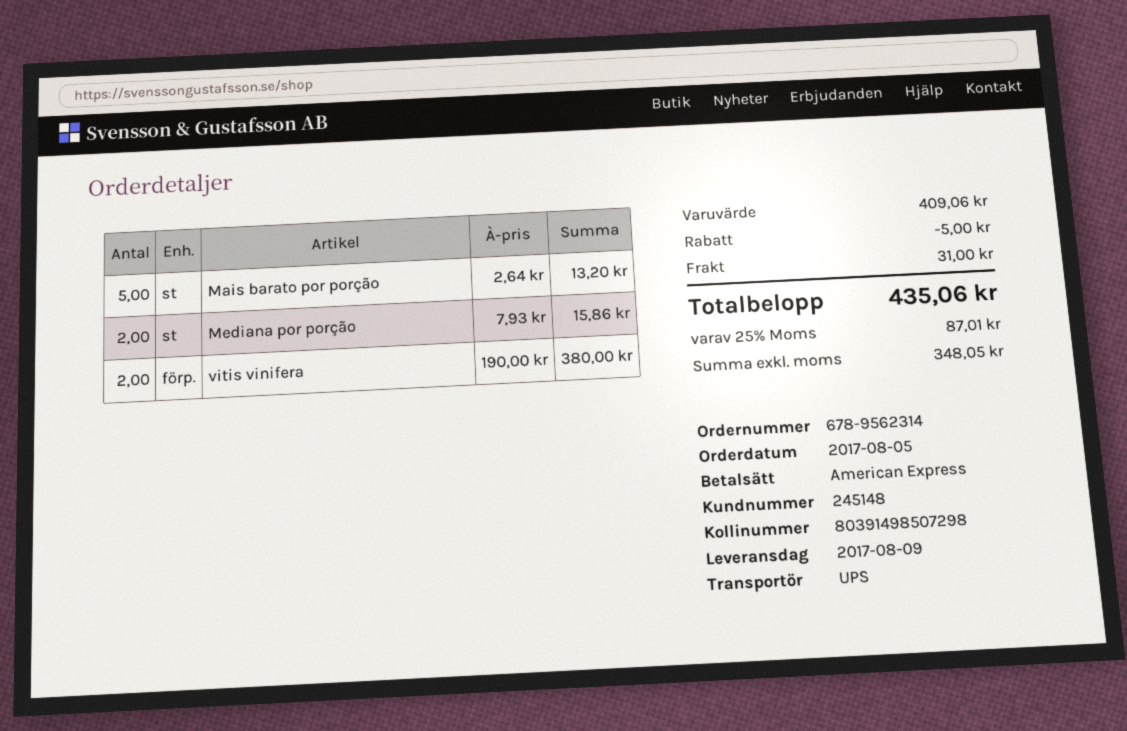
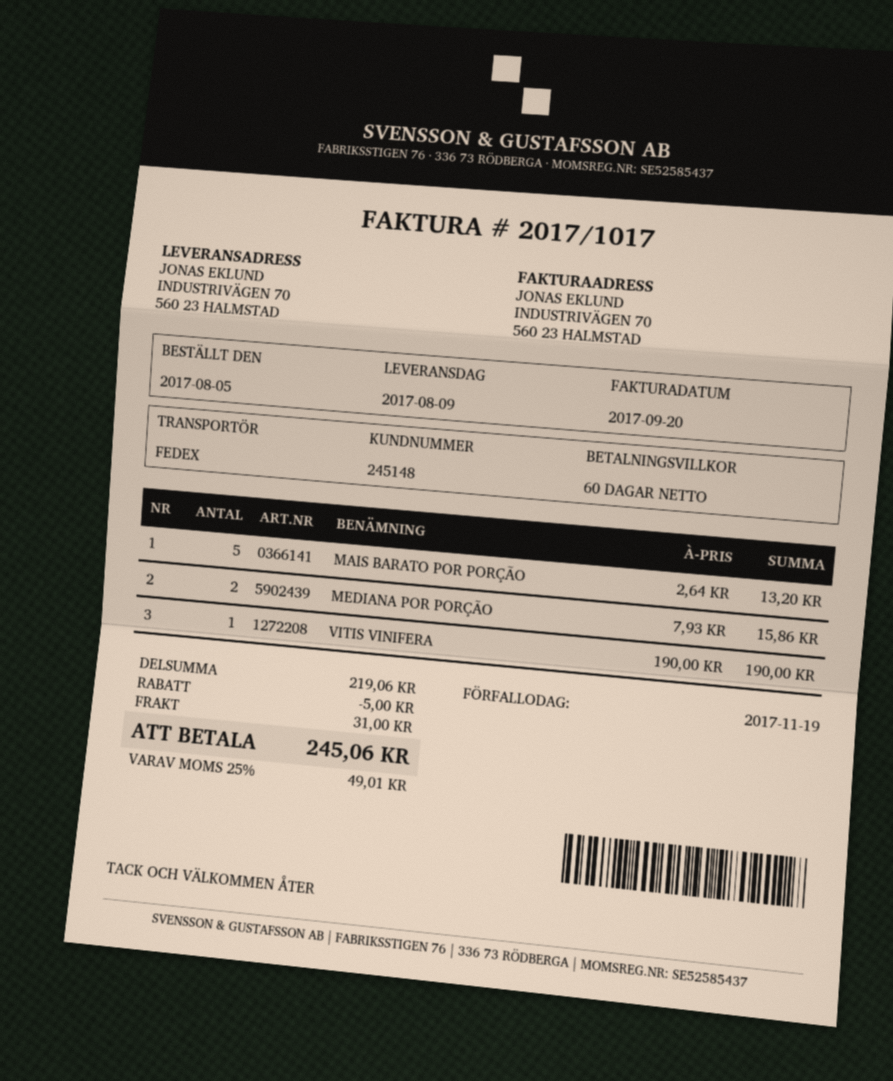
shipping method: UPS -> FedEx
vitis vinifera: 2 x 190.00 = 380.00 -> 1 x 190.00 = 190.00
subtotal: 409.06 -> 219.06
tax: 25% = 87.01 -> 25% = 49.01
total: 435.06 -> 245.06

